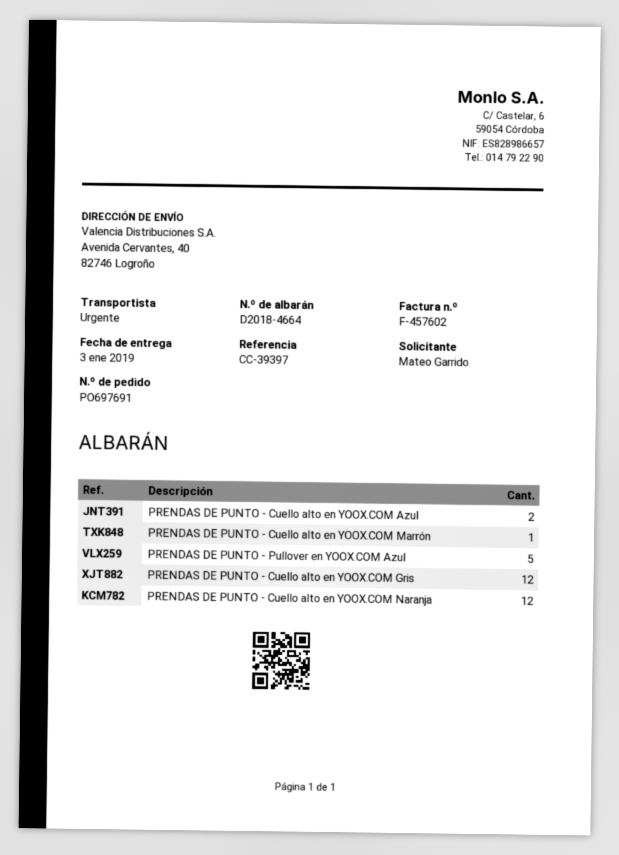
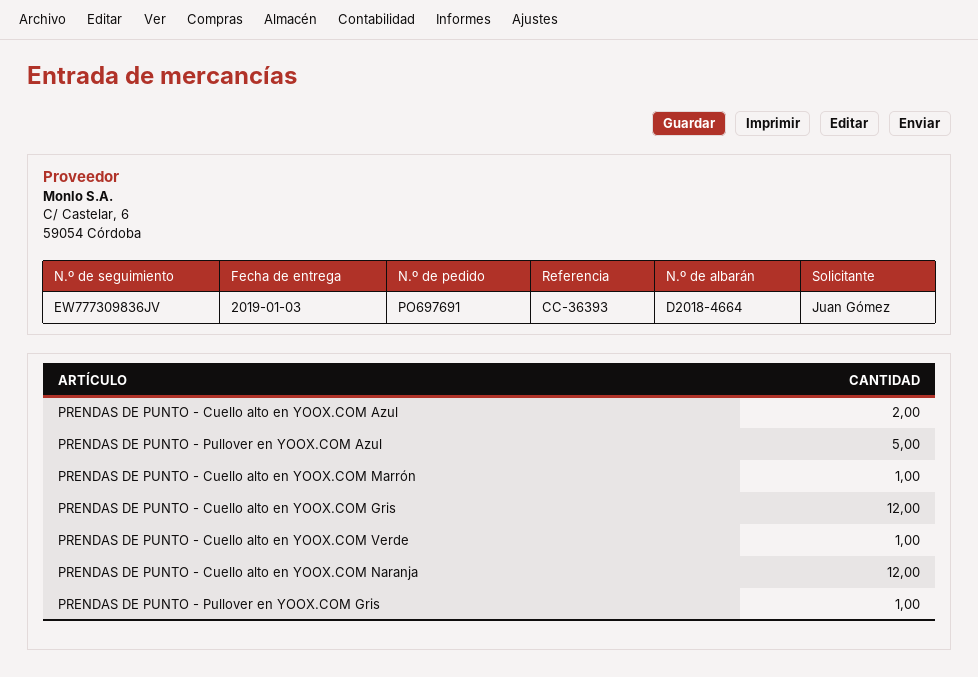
reference: CC-39397 -> CC-36393
ordered by: Mateo Garrido -> Juan Gómez
PRENDAS DE PUNTO - Cuello alto en YOOX.COM Verde: none -> 1
PRENDAS DE PUNTO - Pullover en YOOX.COM Gris: none -> 1

